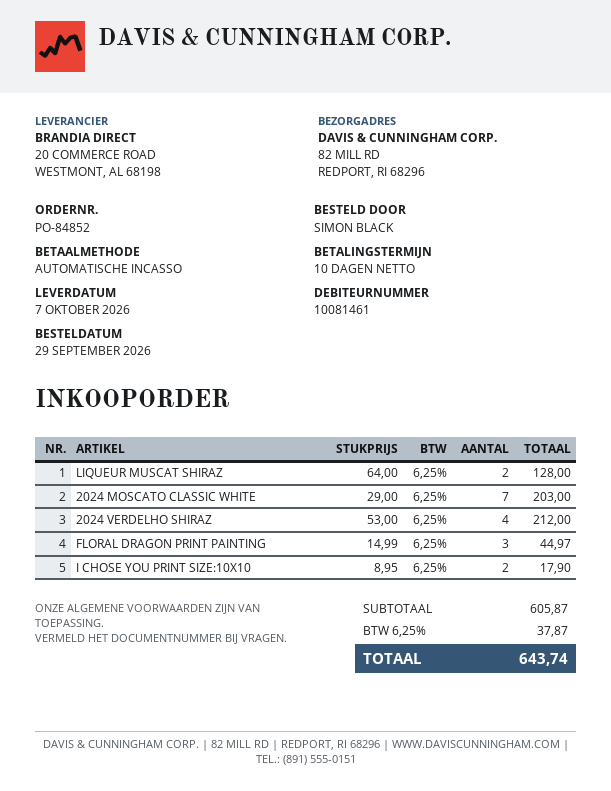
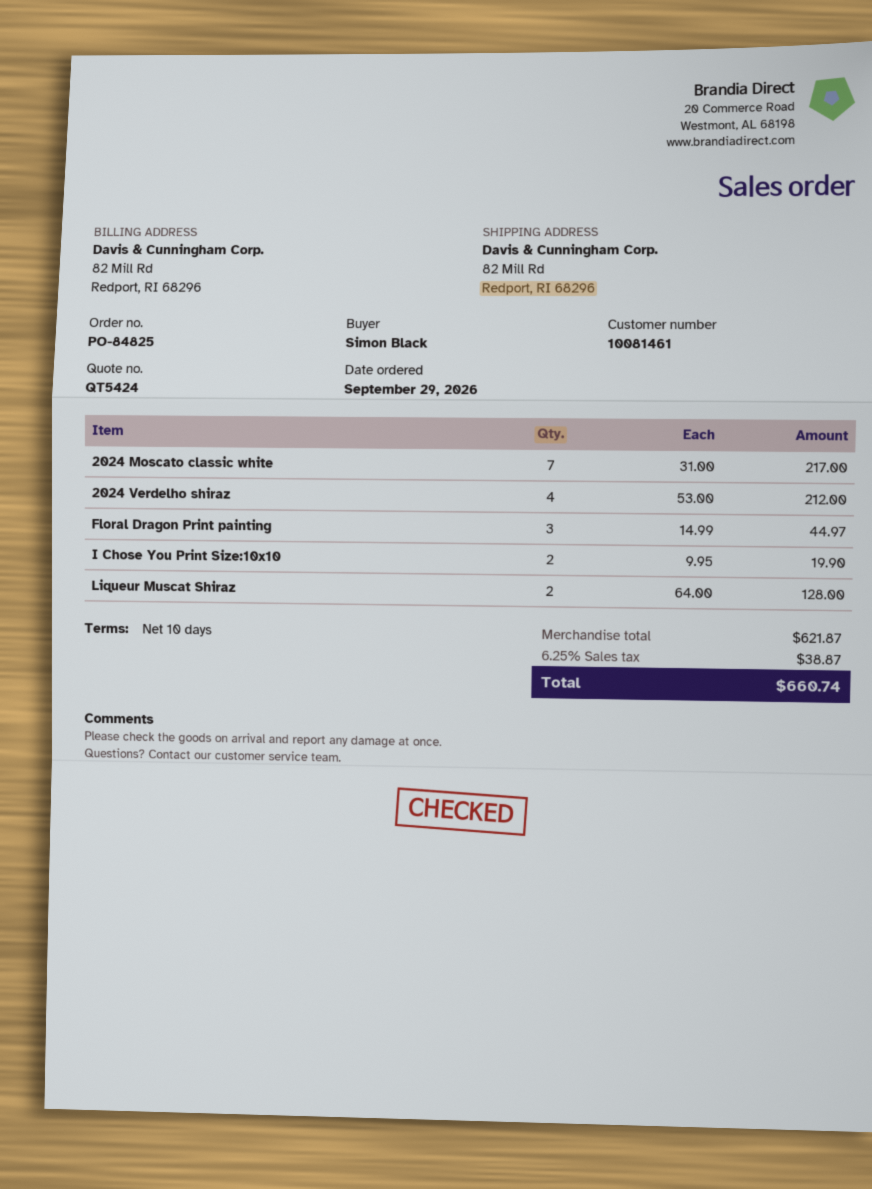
order number: PO-84852 -> PO-84825
2024 MOSCATO CLASSIC WHITE: 7 x 29.00 = 203.00 -> 7 x 31.00 = 217.00
I CHOSE YOU PRINT SIZE:10X10: 2 x 8.95 = 17.90 -> 2 x 9.95 = 19.90
subtotal: 605.87 -> 621.87
tax: 6.25% = 37.87 -> 6.25% = 38.87
total: 643.74 -> 660.74

